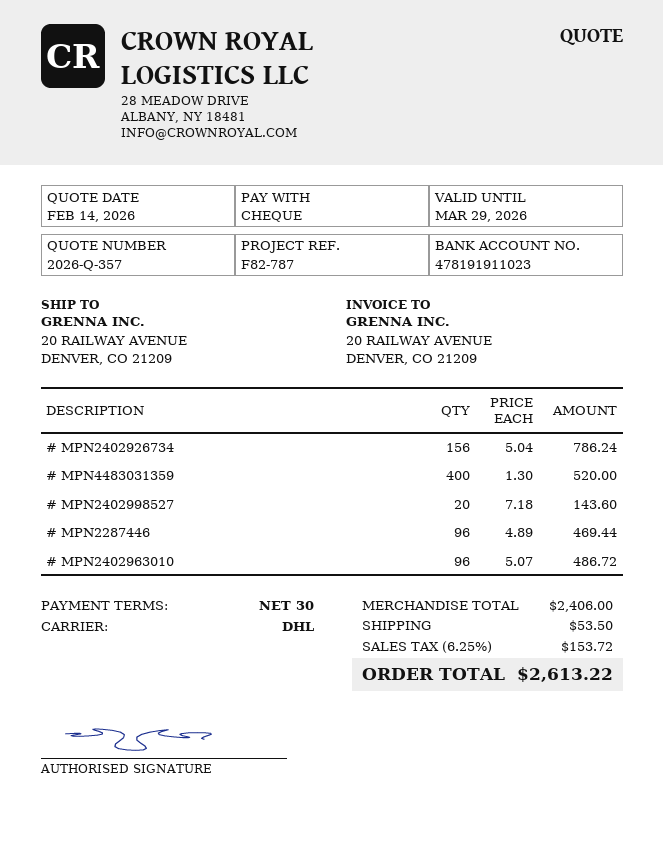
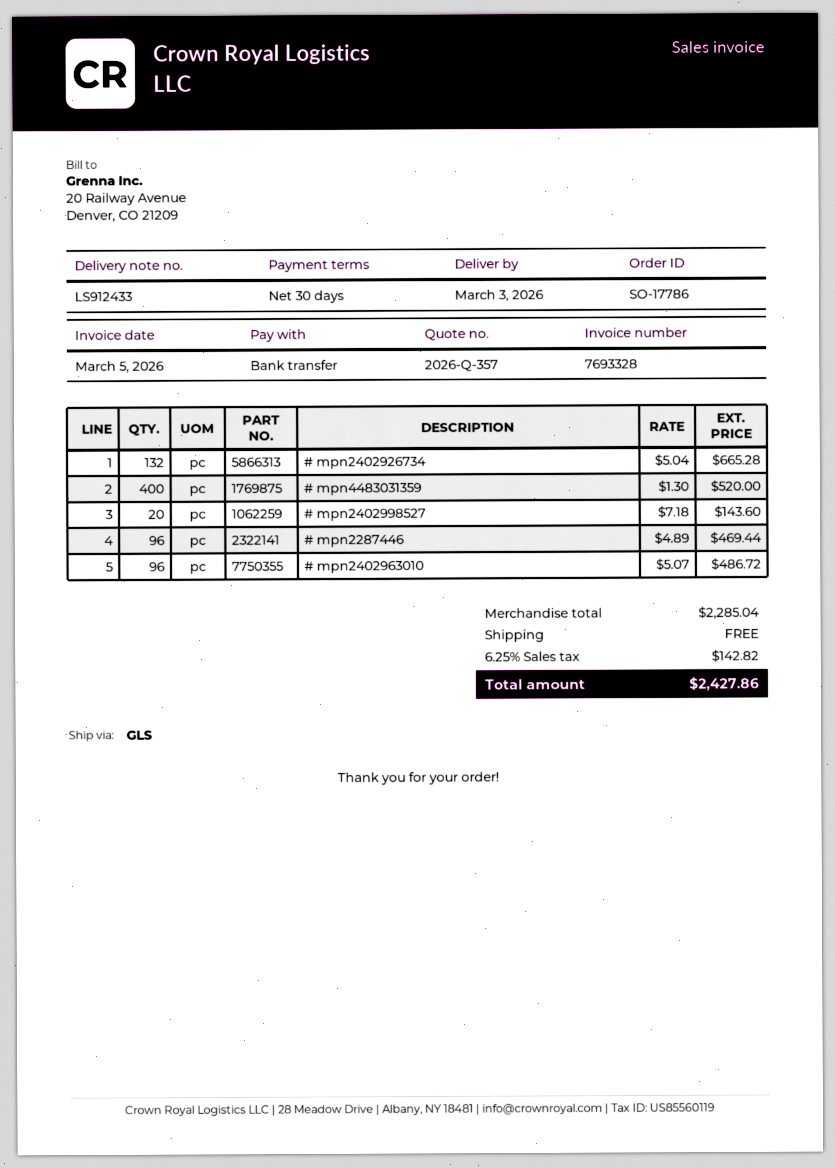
payment method: cheque -> bank transfer
shipping method: DHL -> GLS
# MPN2402926734: 156 x 5.04 = 786.24 -> 132 x 5.04 = 665.28
subtotal: 2406.00 -> 2285.04
shipping: 53.50 -> 0.00
tax: 6.25% = 153.72 -> 6.25% = 142.82
total: 2613.22 -> 2427.86

